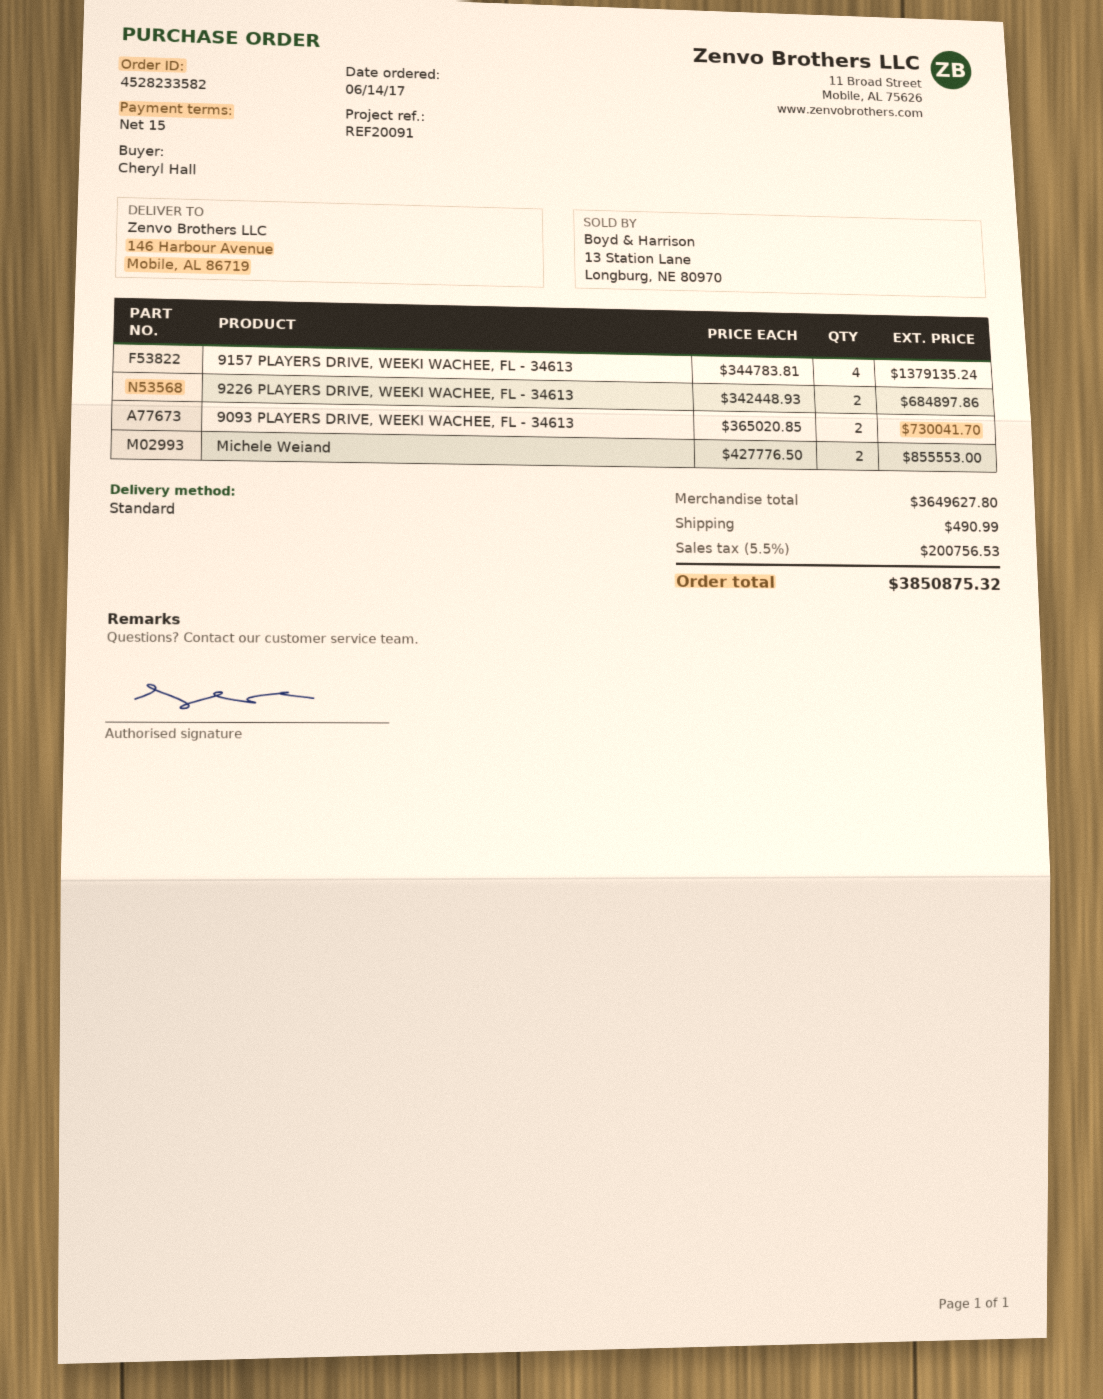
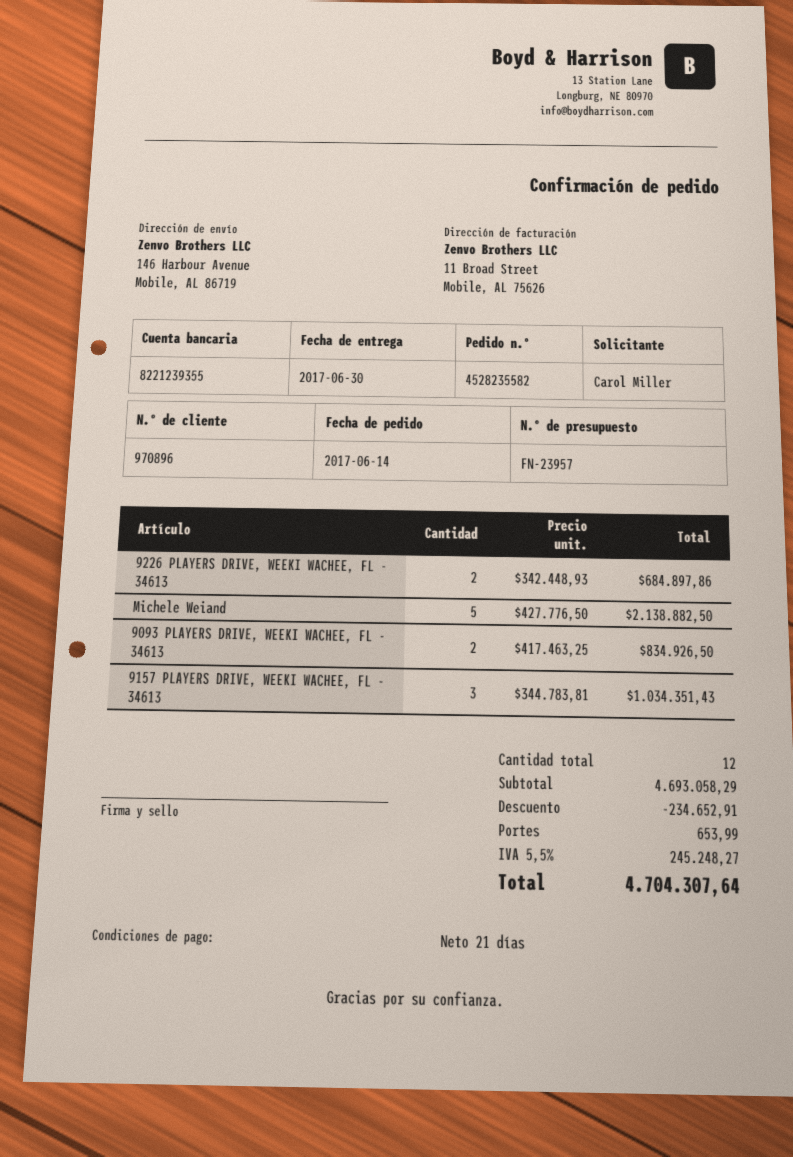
order number: 4528233582 -> 4528235582
payment terms: 15 days -> 21 days
ordered by: Cheryl Hall -> Carol Miller
9157 PLAYERS DRIVE, WEEKI WACHEE, FL - 34613: 4 x 344783.81 = 1379135.24 -> 3 x 344783.81 = 1034351.43
9093 PLAYERS DRIVE, WEEKI WACHEE, FL - 34613: 2 x 365020.85 = 730041.70 -> 2 x 417463.25 = 834926.50
Michele Weiand: 2 x 427776.50 = 855553.00 -> 5 x 427776.50 = 2138882.50
subtotal: 3649627.80 -> 4693058.29
discount: none -> 234652.91
shipping: 490.99 -> 653.99
tax: 5.5% = 200756.53 -> 5.5% = 245248.27
total: 3850875.32 -> 4704307.64

